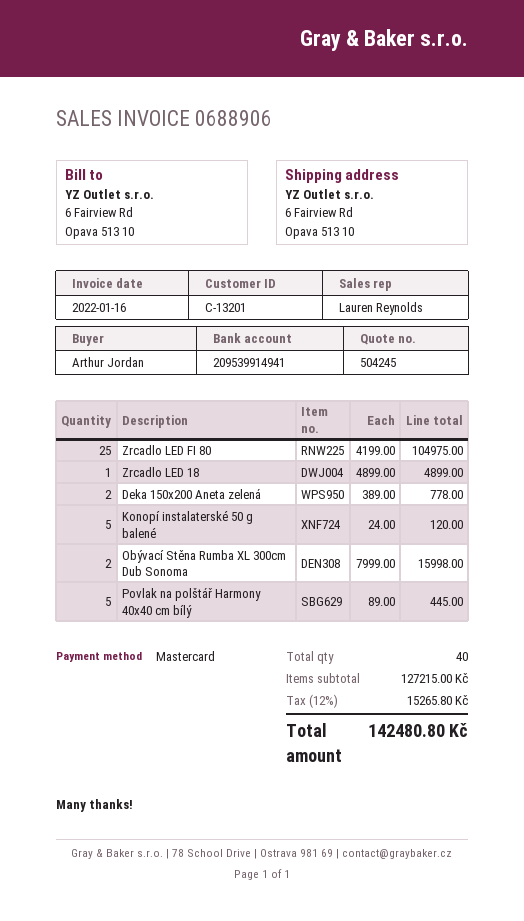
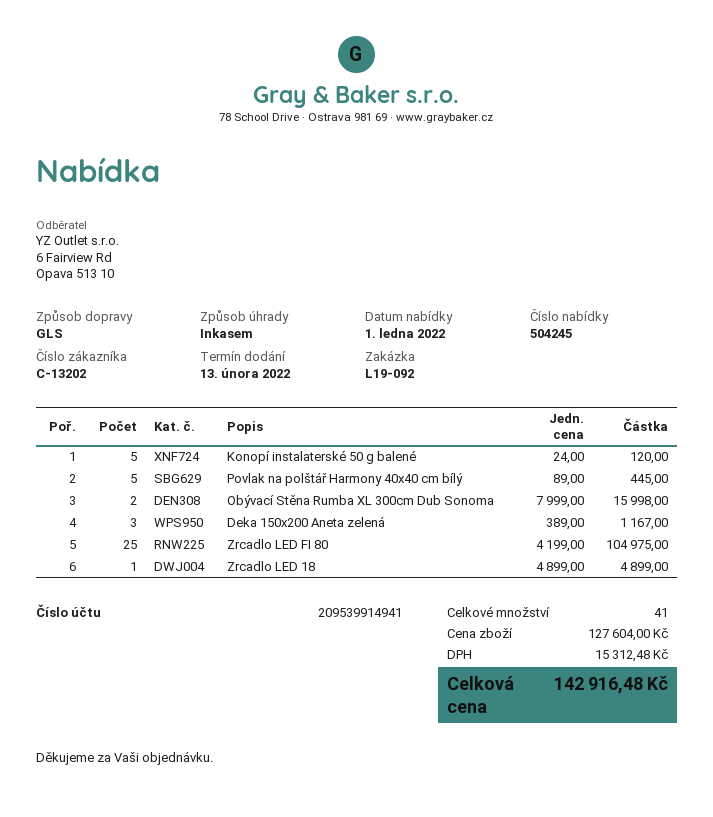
customer number: C-13201 -> C-13202
payment method: Mastercard -> direct debit
Deka 150x200 Aneta zelená: 2 x 389.00 = 778.00 -> 3 x 389.00 = 1167.00
total quantity: 40 -> 41
subtotal: 127215.00 -> 127604.00
tax: 15265.80 -> 15312.48
total: 142480.80 -> 142916.48

